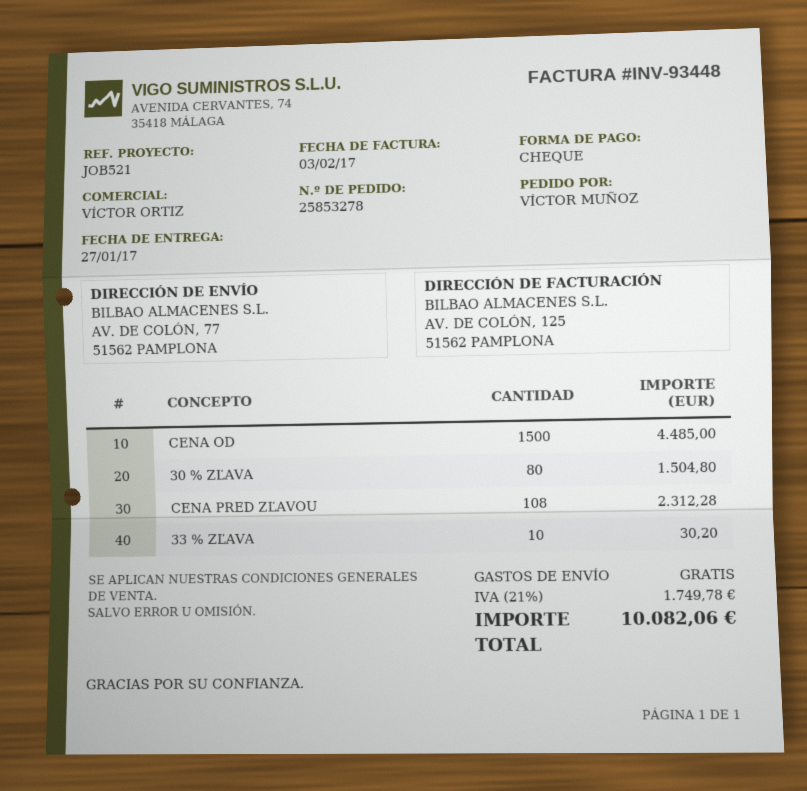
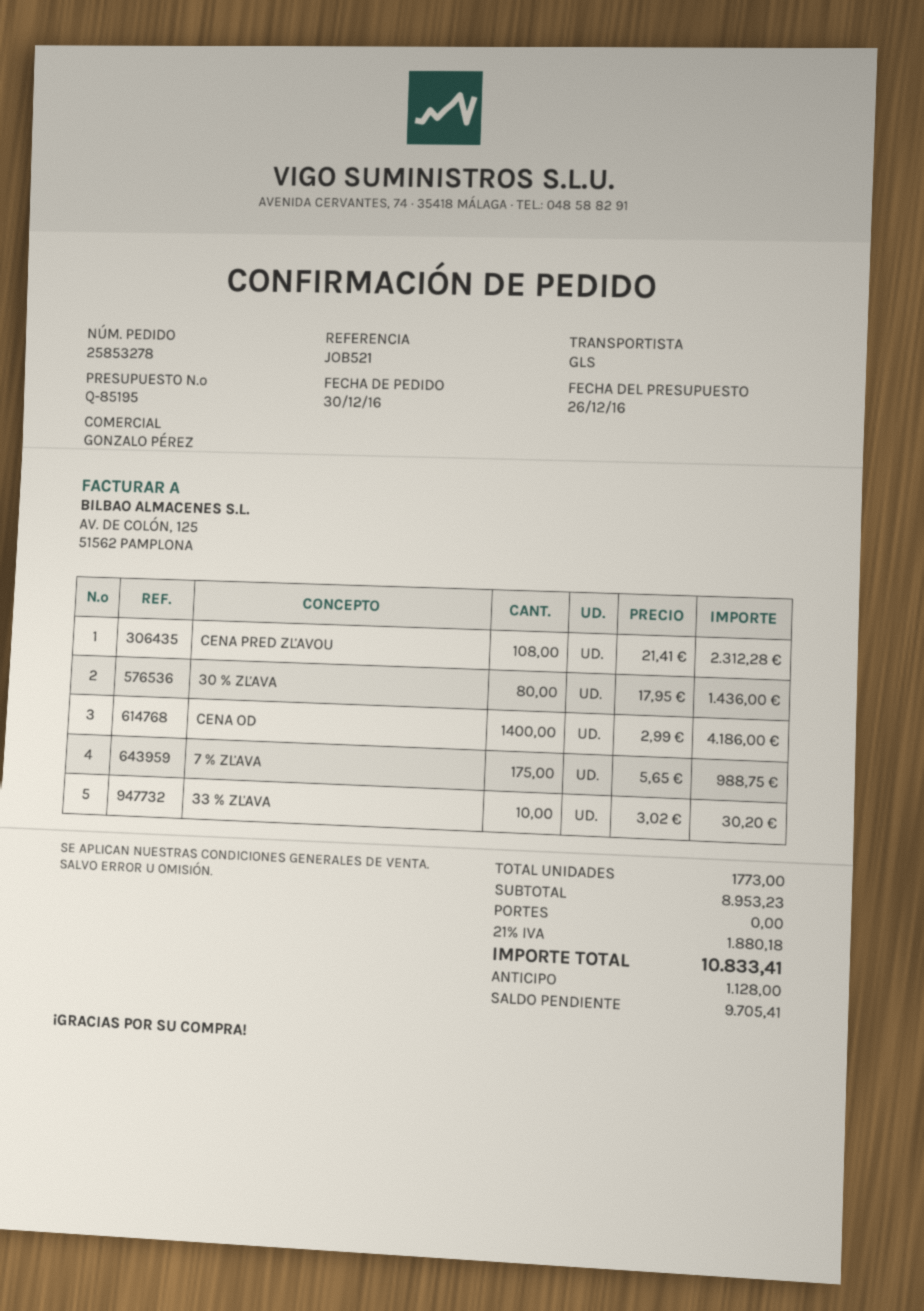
sales rep: VÍCTOR ORTIZ -> GONZALO PÉREZ
CENA OD: 1500 for 4485.00 -> 1400 for 4186.00
30 % ZĽAVA: 80 for 1504.80 -> 80 for 1436.00
7 % ZĽAVA: none -> 175 for 988.75
tax: 21% = 1749.78 -> 21% = 1880.18
total: 10082.06 -> 10833.41

